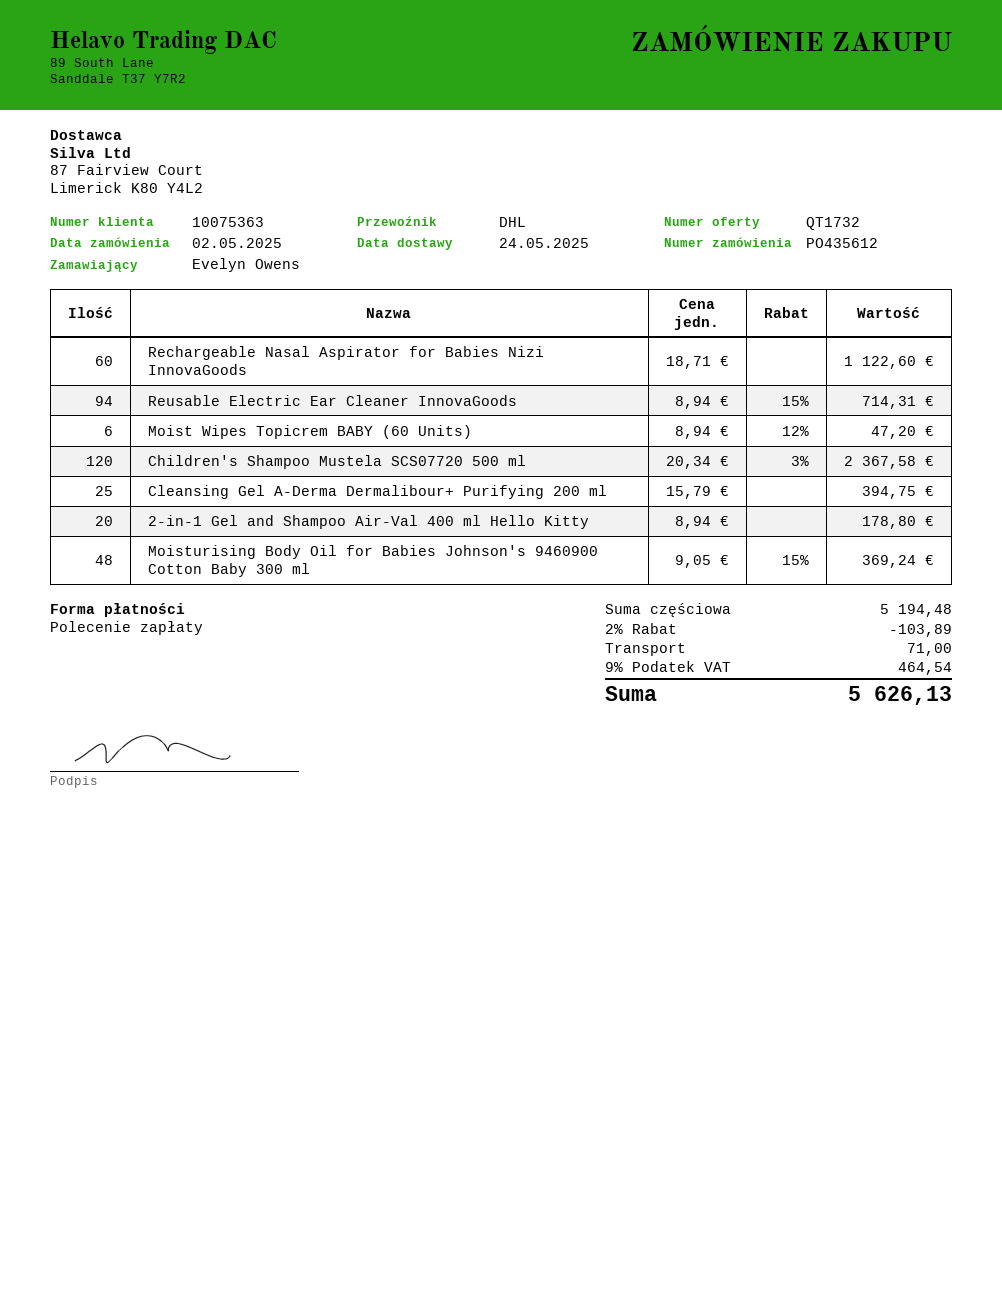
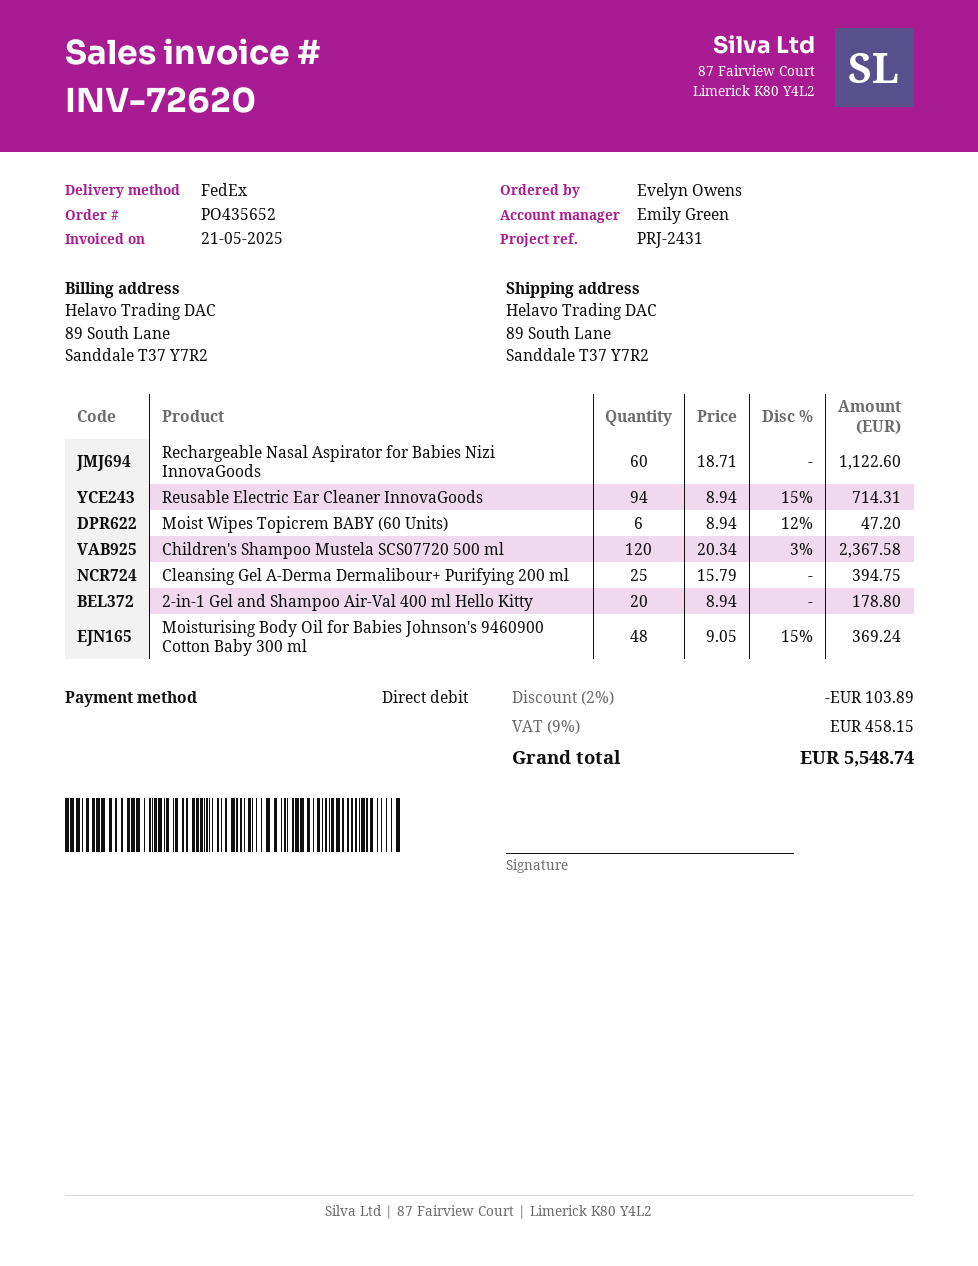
order number: PO435612 -> PO435652
shipping method: DHL -> FedEx
shipping: 71.00 -> none
tax: 9% = 464.54 -> 9% = 458.15
total: 5626.13 -> 5548.74

